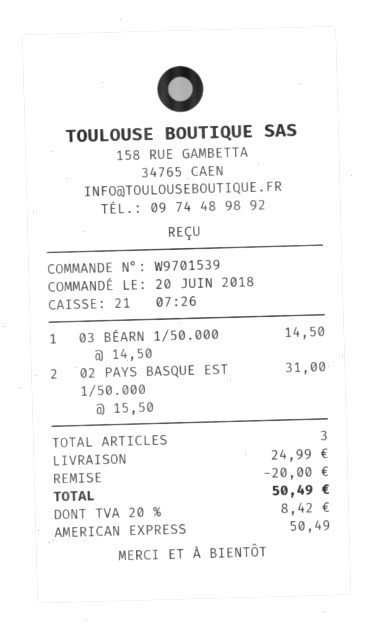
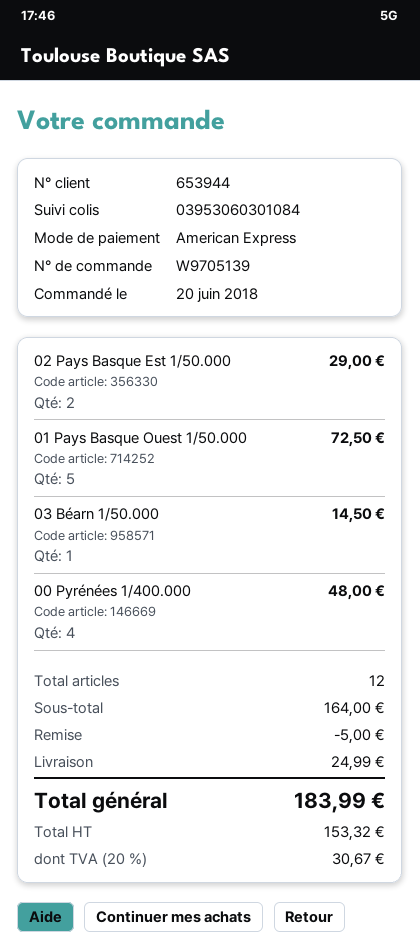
order number: W9701539 -> W9705139
02 PAYS BASQUE EST 1/50.000: 2 for 31.00 -> 2 for 29.00
01 Pays Basque Ouest 1/50.000: none -> 5 for 72.50
00 Pyrénées 1/400.000: none -> 4 for 48.00
total quantity: 3 -> 12
discount: 20.00 -> 5.00
tax: 20% = 8.42 -> 20% = 30.67
total: 50.49 -> 183.99

